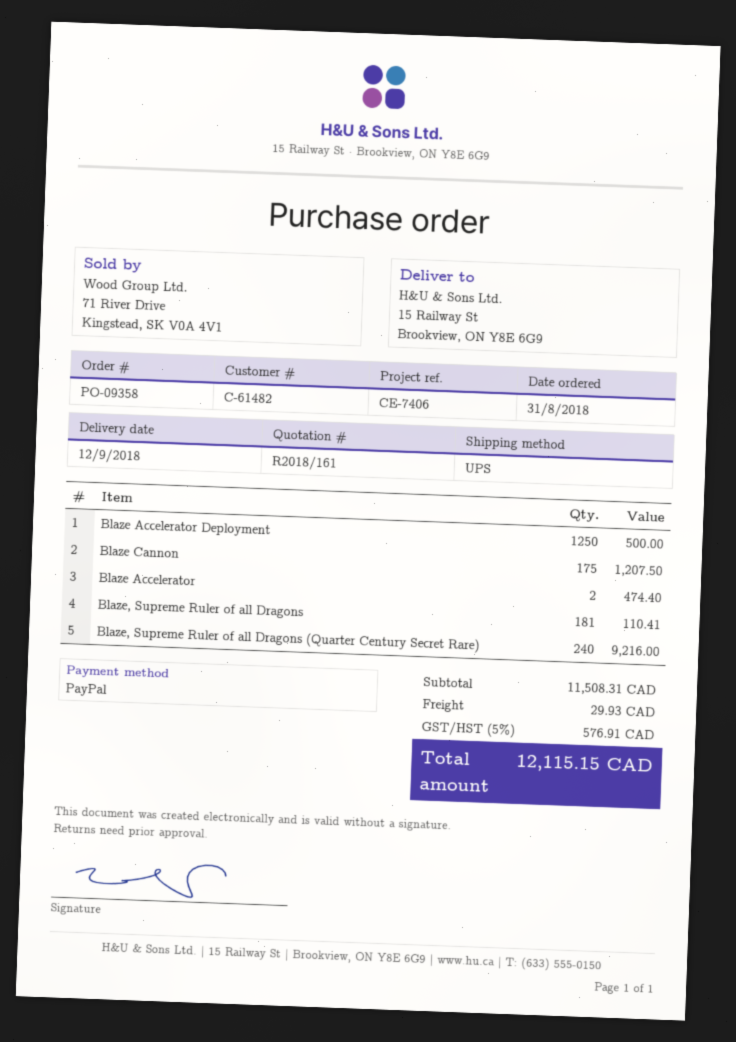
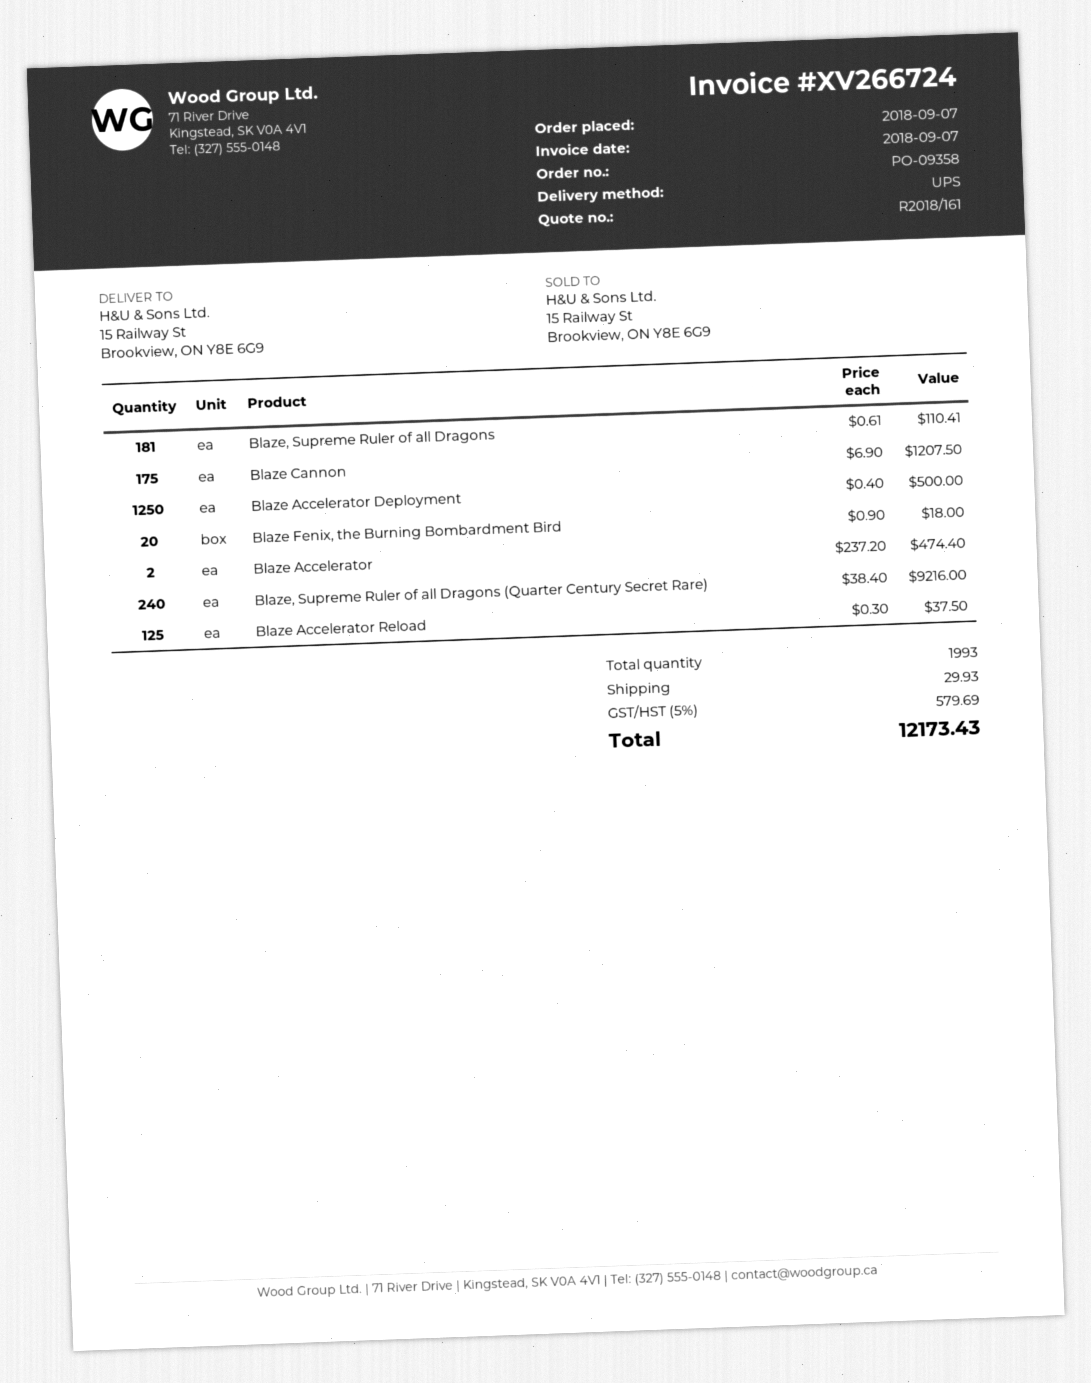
order date: 2018-08-31 -> 2018-09-07
Blaze Fenix, the Burning Bombardment Bird: none -> 20 for 18.00
Blaze Accelerator Reload: none -> 125 for 37.50
tax: 5% = 576.91 -> 5% = 579.69
total: 12115.15 -> 12173.43

